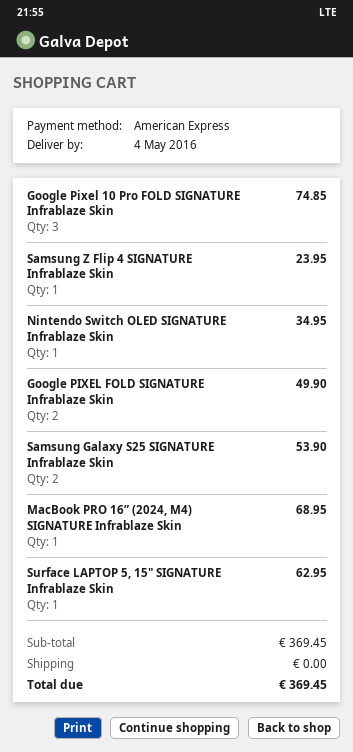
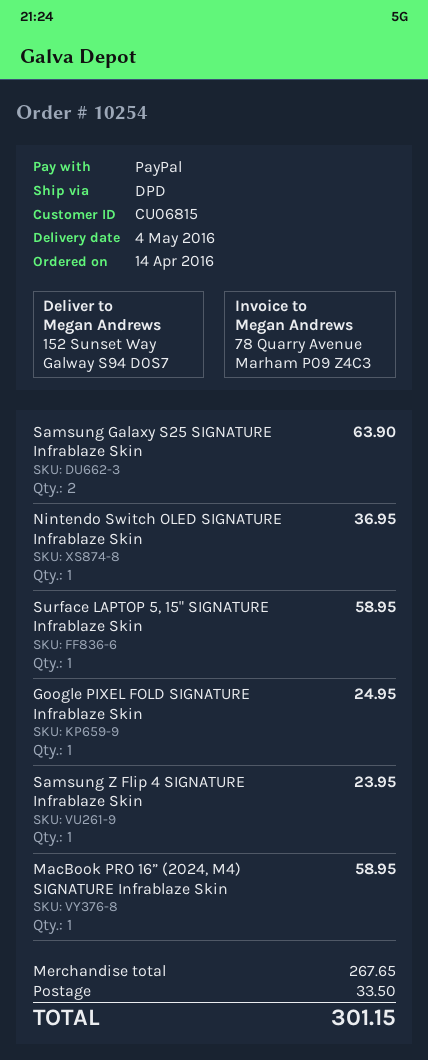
payment method: American Express -> PayPal
Google Pixel 10 Pro FOLD SIGNATURE Infrablaze Skin: 3 for 74.85 -> none
Nintendo Switch OLED SIGNATURE Infrablaze Skin: 1 for 34.95 -> 1 for 36.95
Google PIXEL FOLD SIGNATURE Infrablaze Skin: 2 for 49.90 -> 1 for 24.95
Samsung Galaxy S25 SIGNATURE Infrablaze Skin: 2 for 53.90 -> 2 for 63.90
MacBook PRO 16” (2024, M4) SIGNATURE Infrablaze Skin: 1 for 68.95 -> 1 for 58.95
Surface LAPTOP 5, 15" SIGNATURE Infrablaze Skin: 1 for 62.95 -> 1 for 58.95
subtotal: 369.45 -> 267.65
shipping: 0.00 -> 33.50
total: 369.45 -> 301.15

